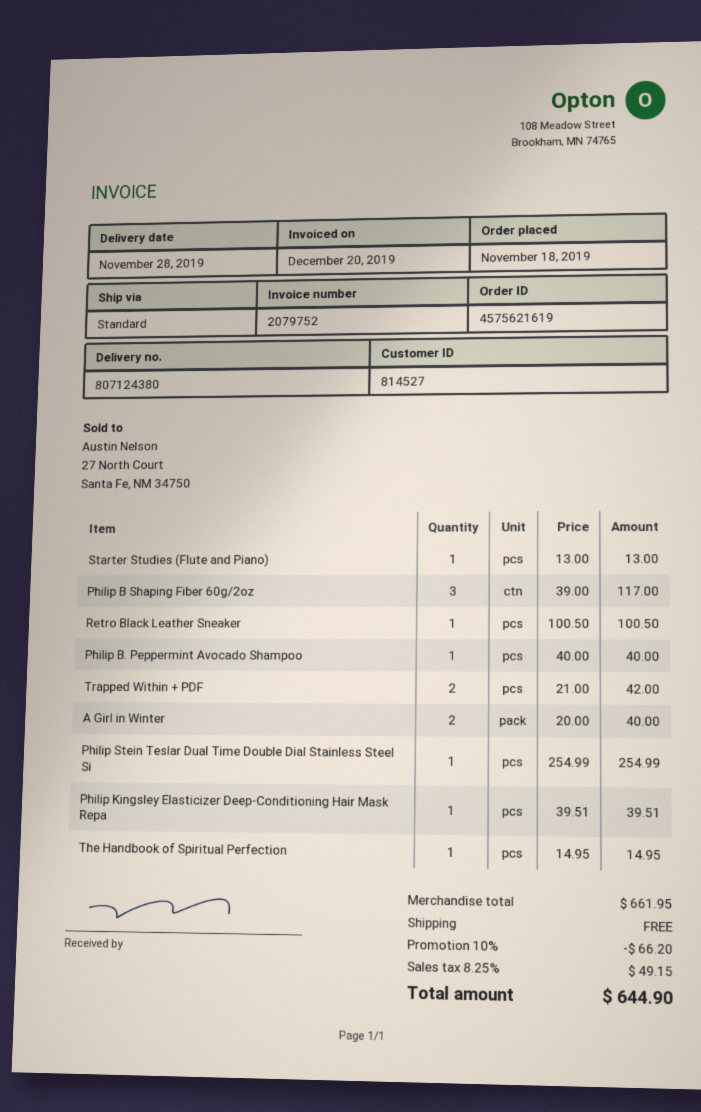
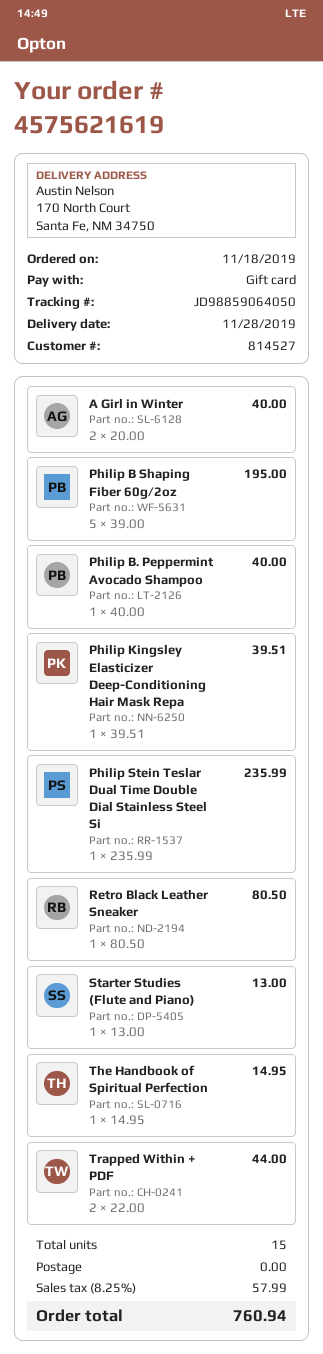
Philip B Shaping Fiber 60g/2oz: 3 x 39.00 = 117.00 -> 5 x 39.00 = 195.00
Retro Black Leather Sneaker: 1 x 100.50 = 100.50 -> 1 x 80.50 = 80.50
Trapped Within + PDF: 2 x 21.00 = 42.00 -> 2 x 22.00 = 44.00
Philip Stein Teslar Dual Time Double Dial Stainless Steel Si: 1 x 254.99 = 254.99 -> 1 x 235.99 = 235.99
discount: 10% = 66.20 -> none
tax: 8.25% = 49.15 -> 8.25% = 57.99
total: 644.90 -> 760.94

